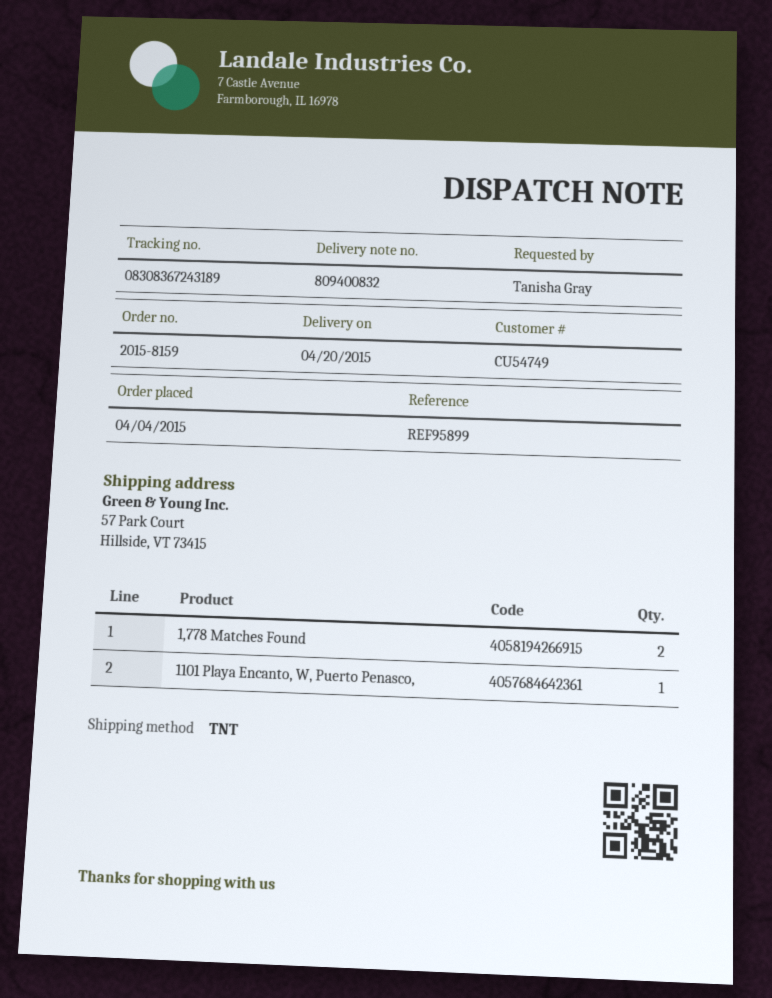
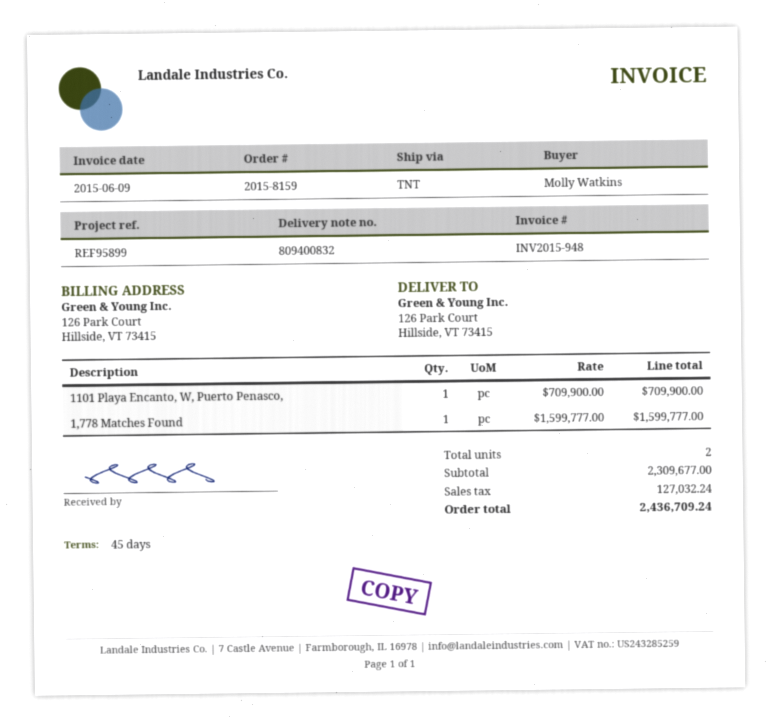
ordered by: Tanisha Gray -> Molly Watkins
ship to: 57 Park Court, Hillside, VT 73415 -> 126 Park Court, Hillside, VT 73415
1,778 Matches Found: 2 -> 1

